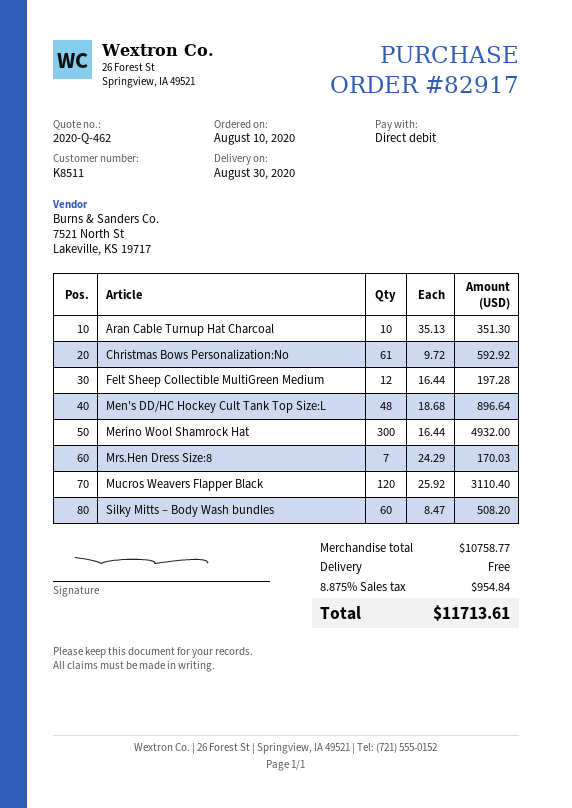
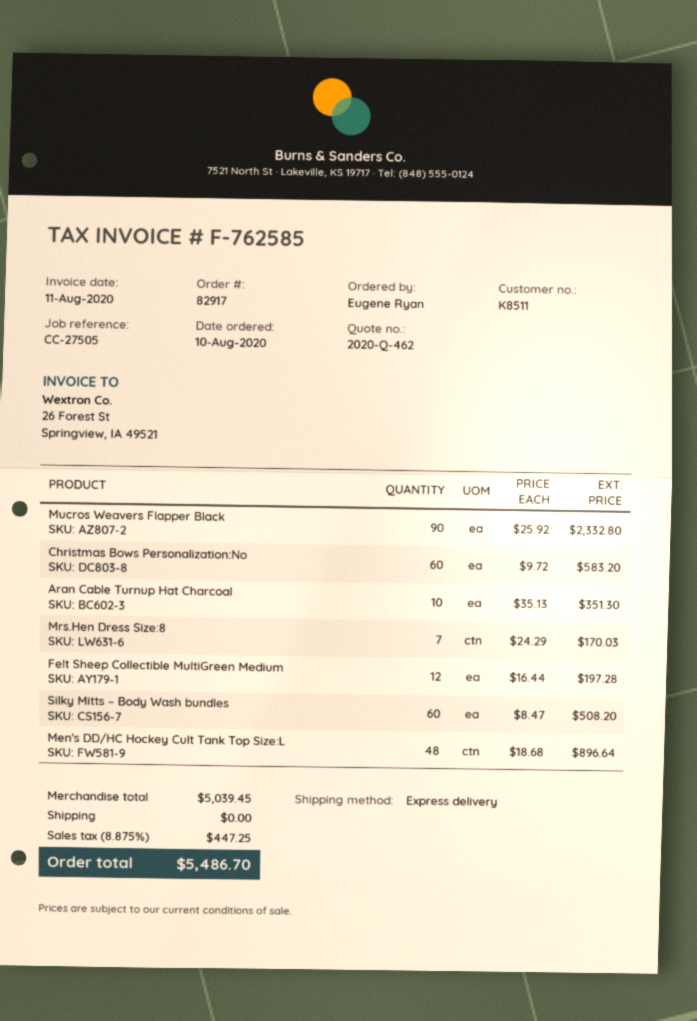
Christmas Bows Personalization:No: 61 x 9.72 = 592.92 -> 60 x 9.72 = 583.20
Merino Wool Shamrock Hat: 300 x 16.44 = 4932.00 -> none
Mucros Weavers Flapper Black: 120 x 25.92 = 3110.40 -> 90 x 25.92 = 2332.80
subtotal: 10758.77 -> 5039.45
tax: 8.875% = 954.84 -> 8.875% = 447.25
total: 11713.61 -> 5486.70

